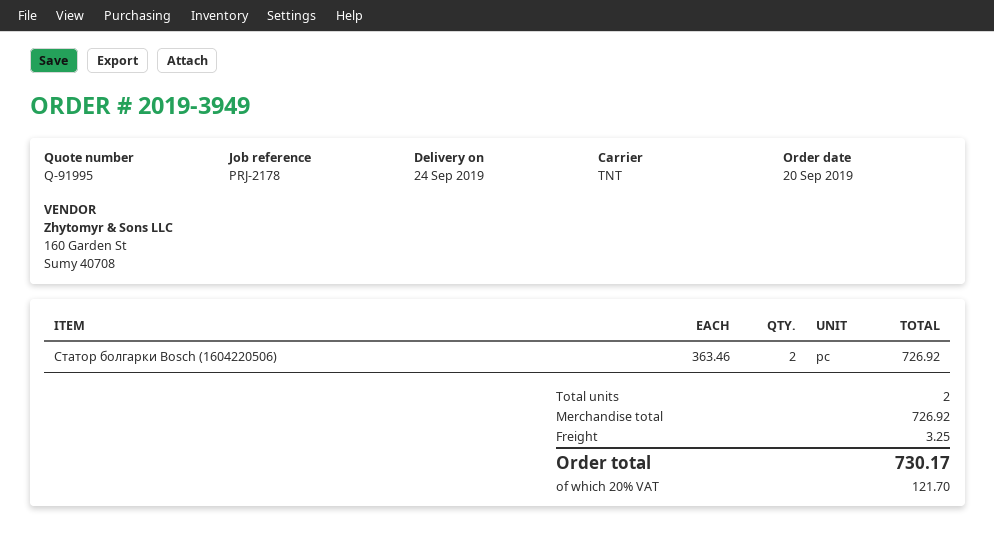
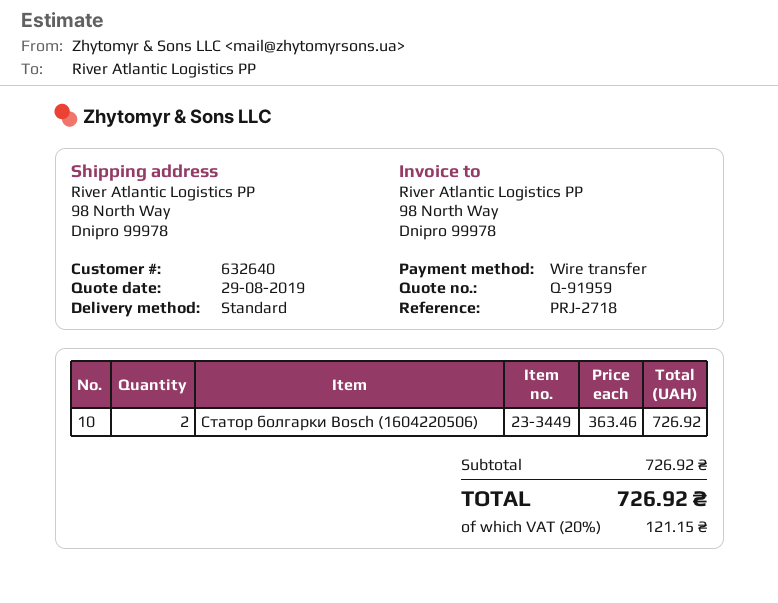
quote number: Q-91995 -> Q-91959
reference: PRJ-2178 -> PRJ-2718
shipping method: TNT -> standard
shipping: 3.25 -> none
tax: 20% = 121.70 -> 20% = 121.15
total: 730.17 -> 726.92

